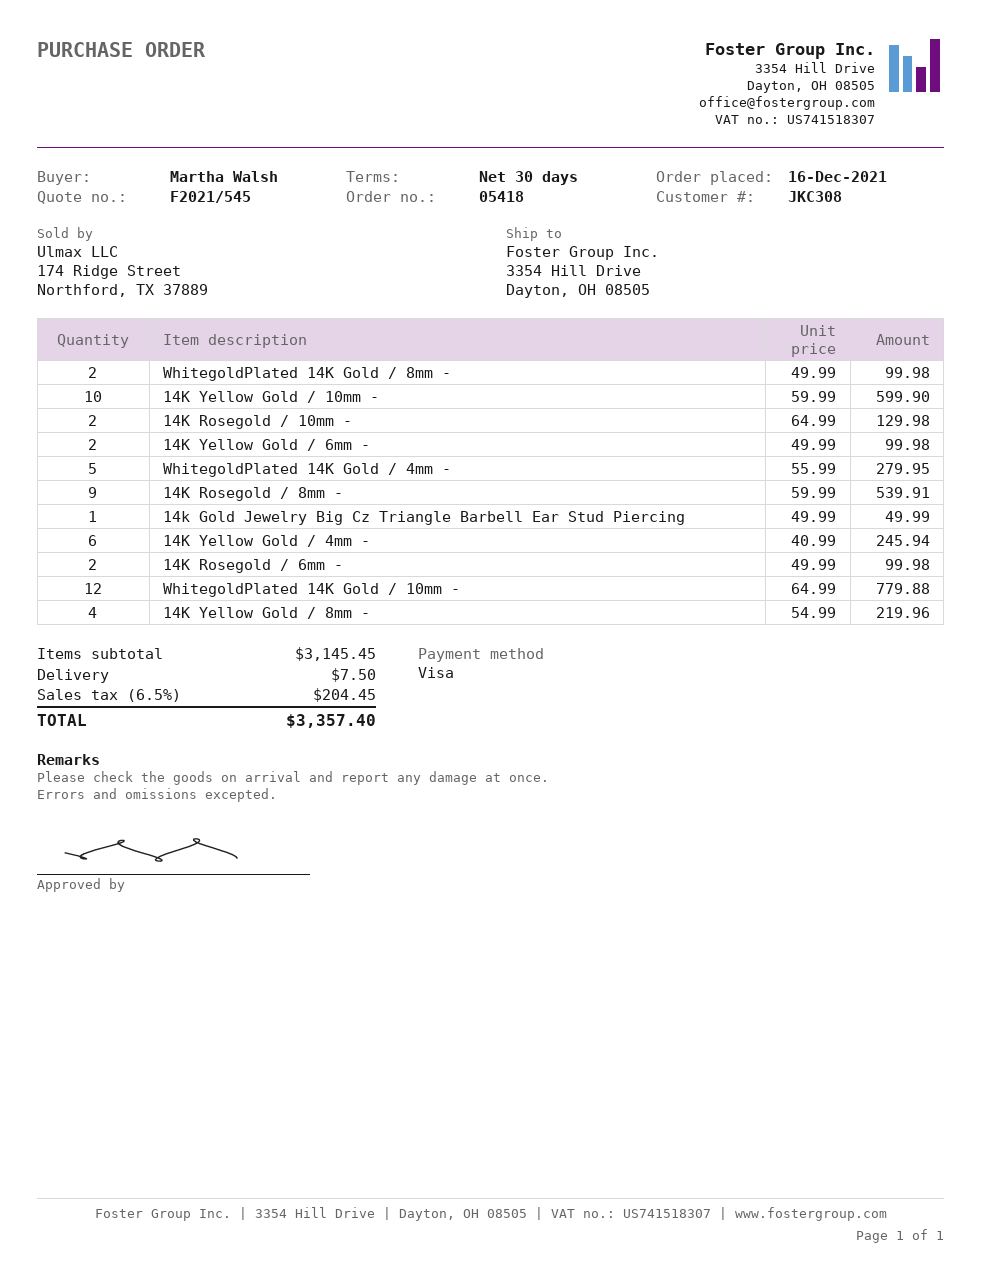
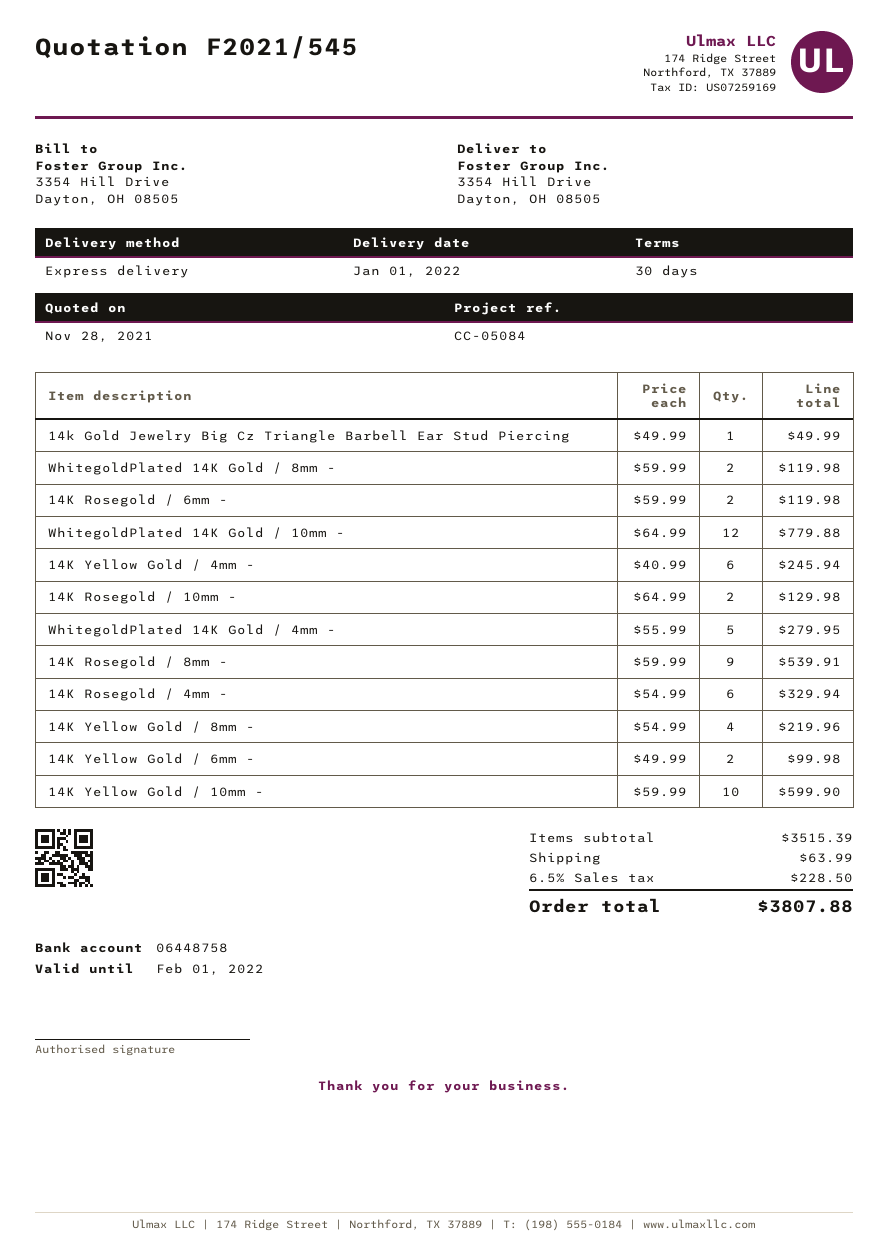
WhitegoldPlated 14K Gold / 8mm -: 2 x 49.99 = 99.98 -> 2 x 59.99 = 119.98
14K Rosegold / 6mm -: 2 x 49.99 = 99.98 -> 2 x 59.99 = 119.98
14K Rosegold / 4mm -: none -> 6 x 54.99 = 329.94
subtotal: 3145.45 -> 3515.39
shipping: 7.50 -> 63.99
tax: 6.5% = 204.45 -> 6.5% = 228.50
total: 3357.40 -> 3807.88

